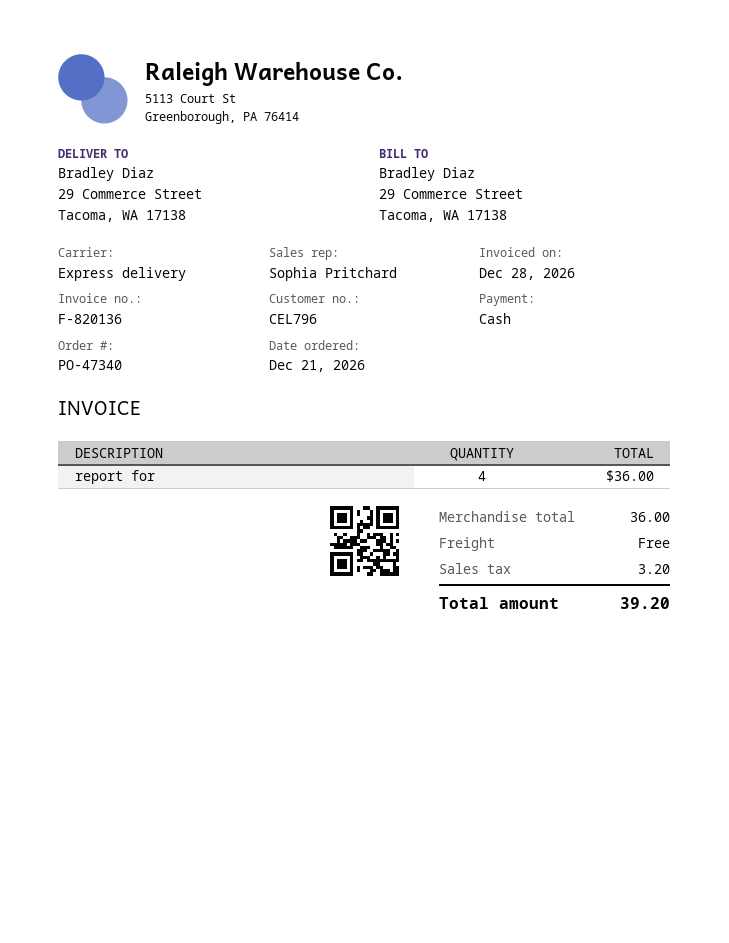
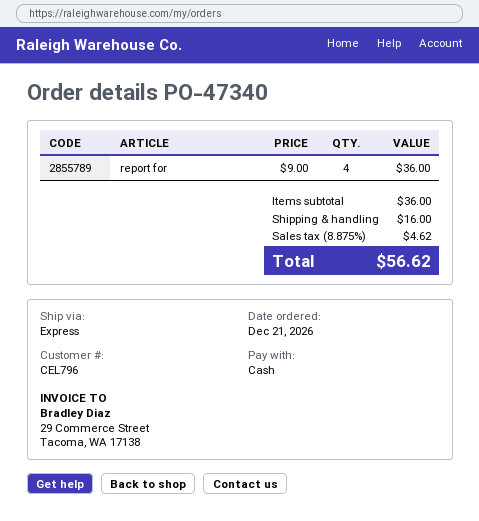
shipping: 0.00 -> 16.00
tax: 3.20 -> 4.62
total: 39.20 -> 56.62

